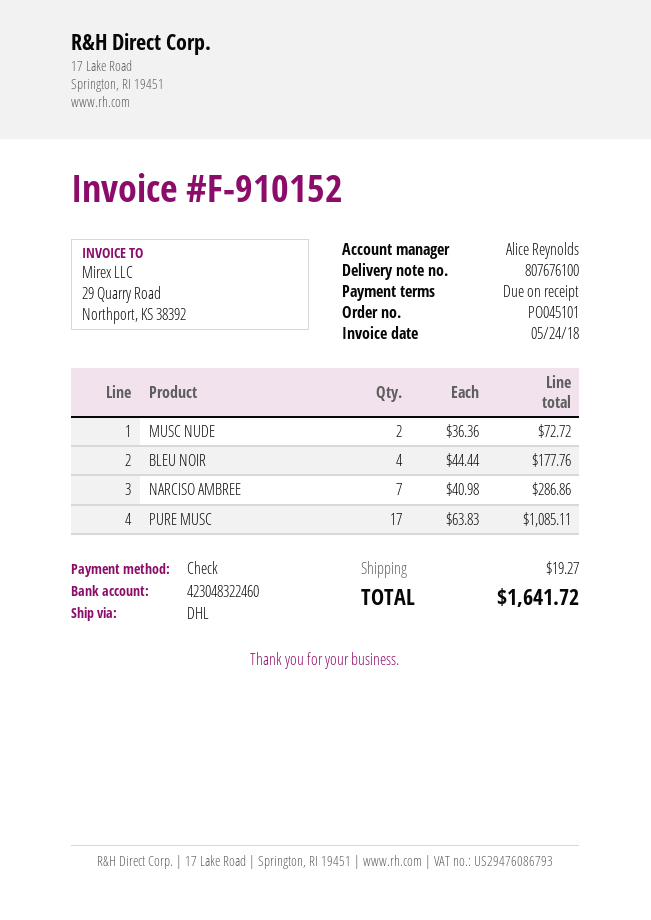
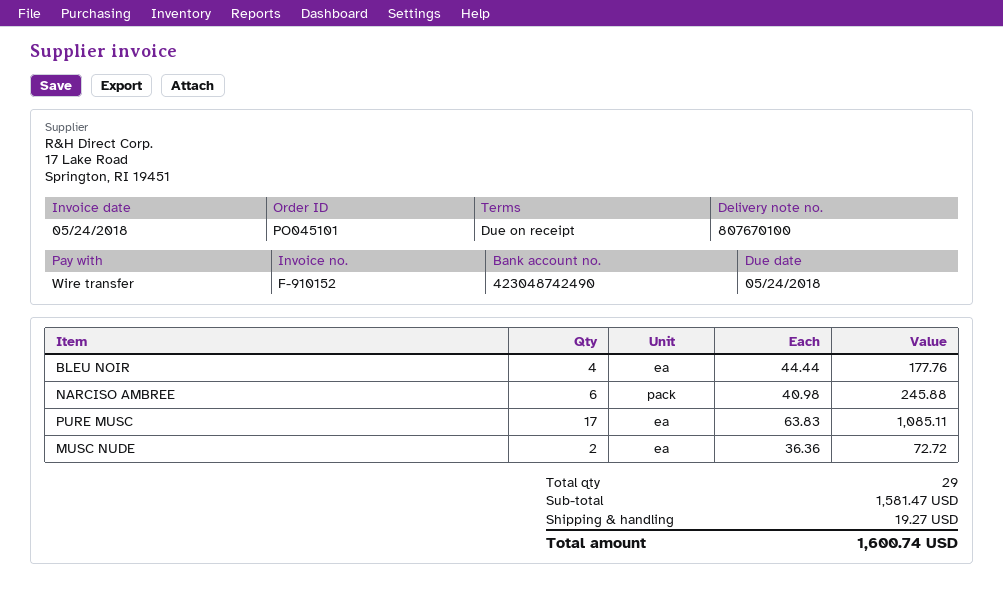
delivery note number: 807676100 -> 807670100
payment method: cheque -> bank transfer
bank account: 423048322460 -> 423048742490
NARCISO AMBREE: 7 x 40.98 = 286.86 -> 6 x 40.98 = 245.88
total: 1641.72 -> 1600.74

